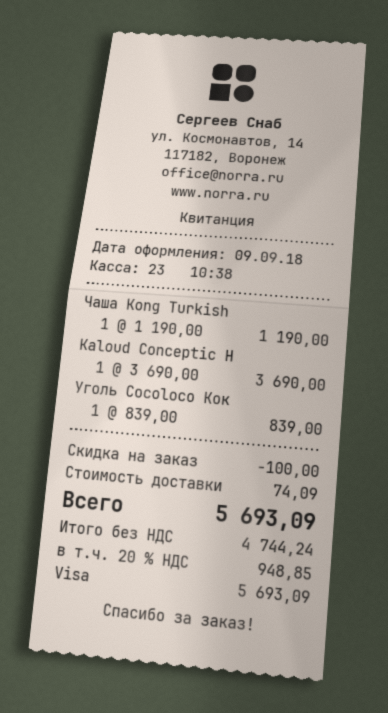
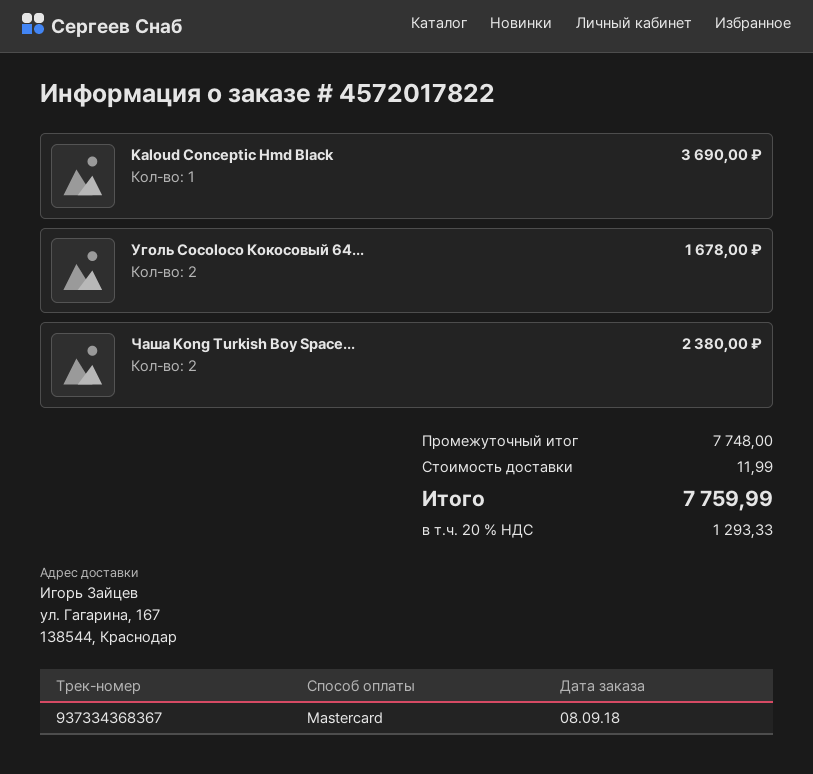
order date: 2018-09-09 -> 2018-09-08
payment method: Visa -> Mastercard
Чаша Kong Turkish: 1 for 1190.00 -> 2 for 2380.00
Уголь Cocoloco Кок: 1 for 839.00 -> 2 for 1678.00
discount: 100.00 -> none
shipping: 74.09 -> 11.99
tax: 20% = 948.85 -> 20% = 1293.33
total: 5693.09 -> 7759.99

